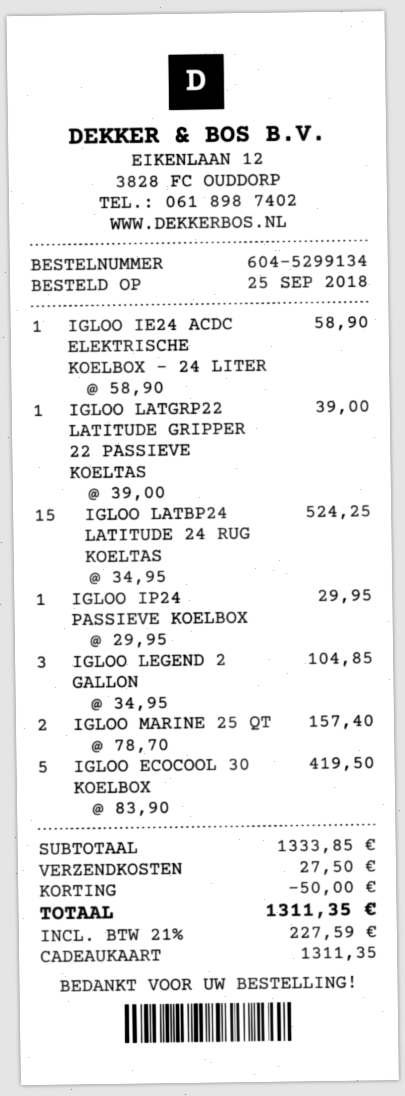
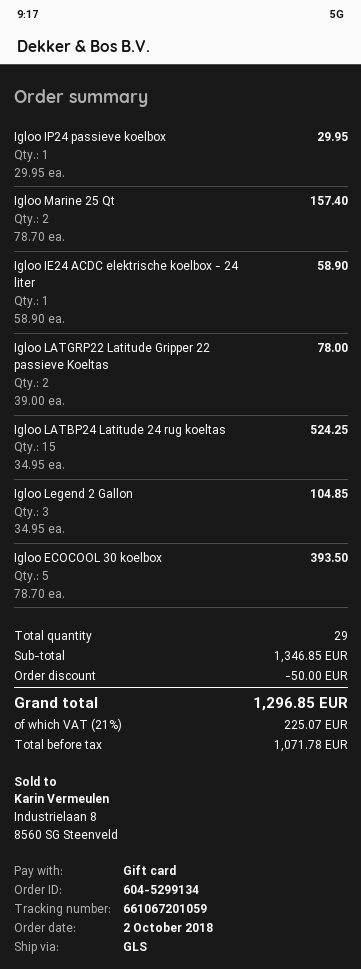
order date: 2018-09-25 -> 2018-10-02
IGLOO LATGRP22 LATITUDE GRIPPER 22 PASSIEVE KOELTAS: 1 x 39.00 = 39.00 -> 2 x 39.00 = 78.00
IGLOO ECOCOOL 30 KOELBOX: 5 x 83.90 = 419.50 -> 5 x 78.70 = 393.50
subtotal: 1333.85 -> 1346.85
shipping: 27.50 -> none
tax: 21% = 227.59 -> 21% = 225.07
total: 1311.35 -> 1296.85

